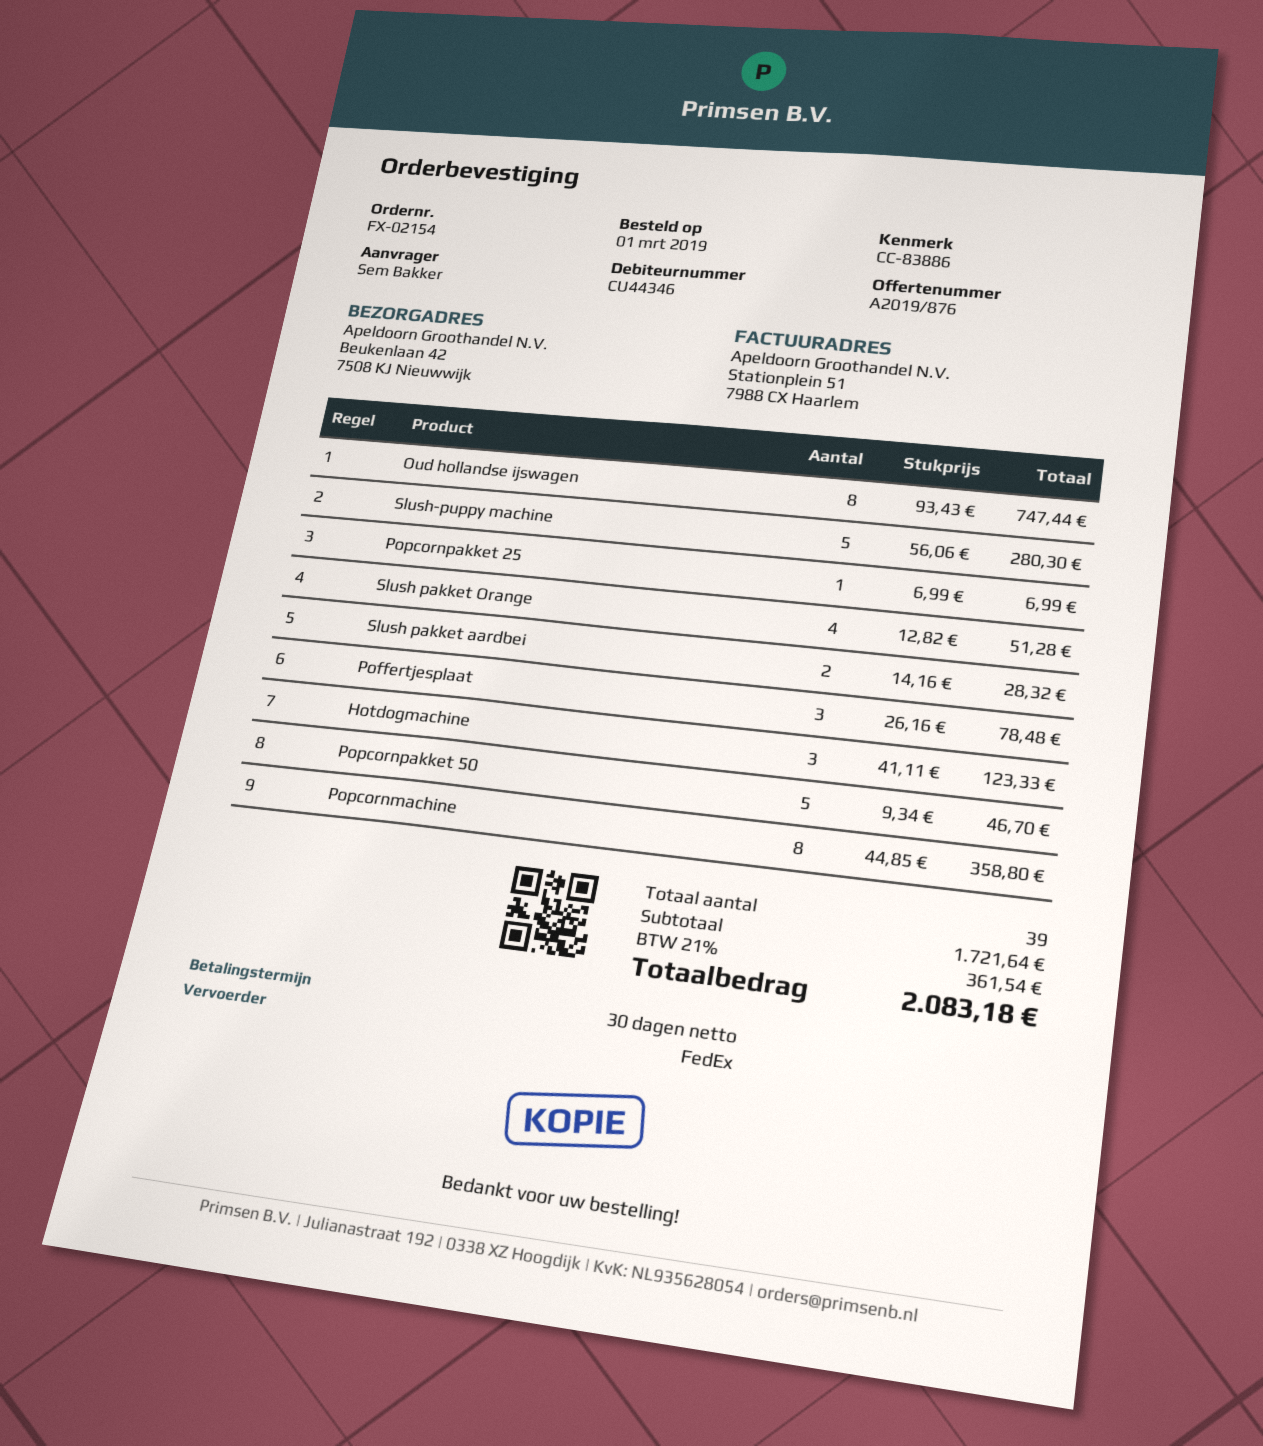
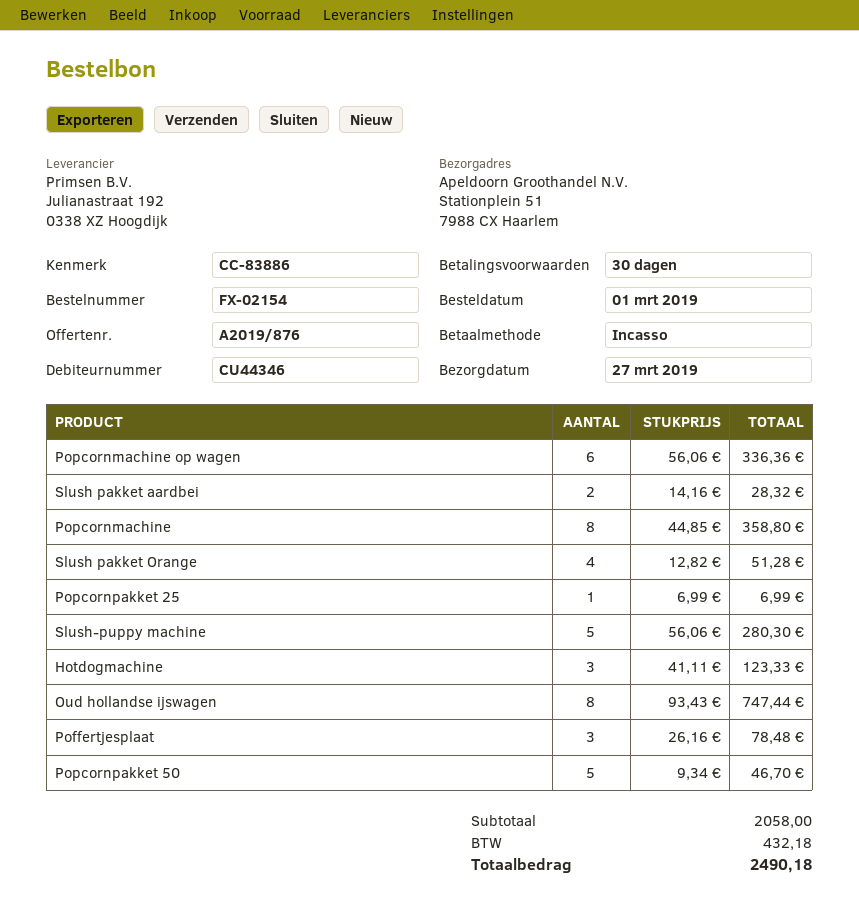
ship to: Beukenlaan 42, 7508 KJ Nieuwwijk -> Stationplein 51, 7988 CX Haarlem
Popcornmachine op wagen: none -> 6 x 56.06 = 336.36
subtotal: 1721.64 -> 2058.00
tax: 361.54 -> 432.18
total: 2083.18 -> 2490.18

